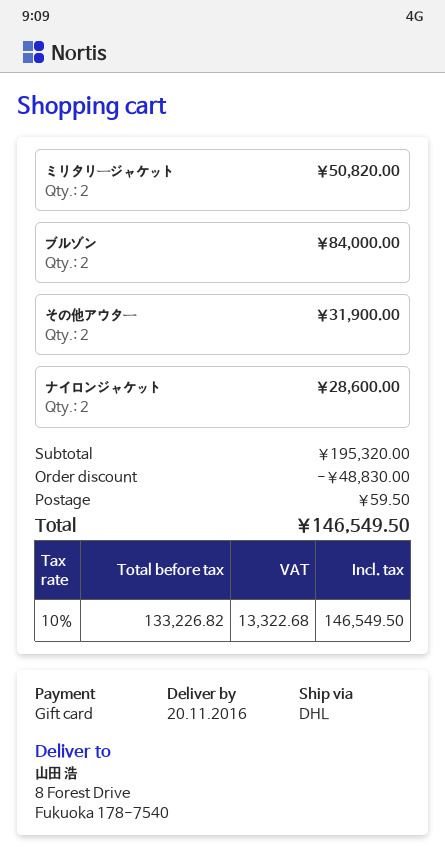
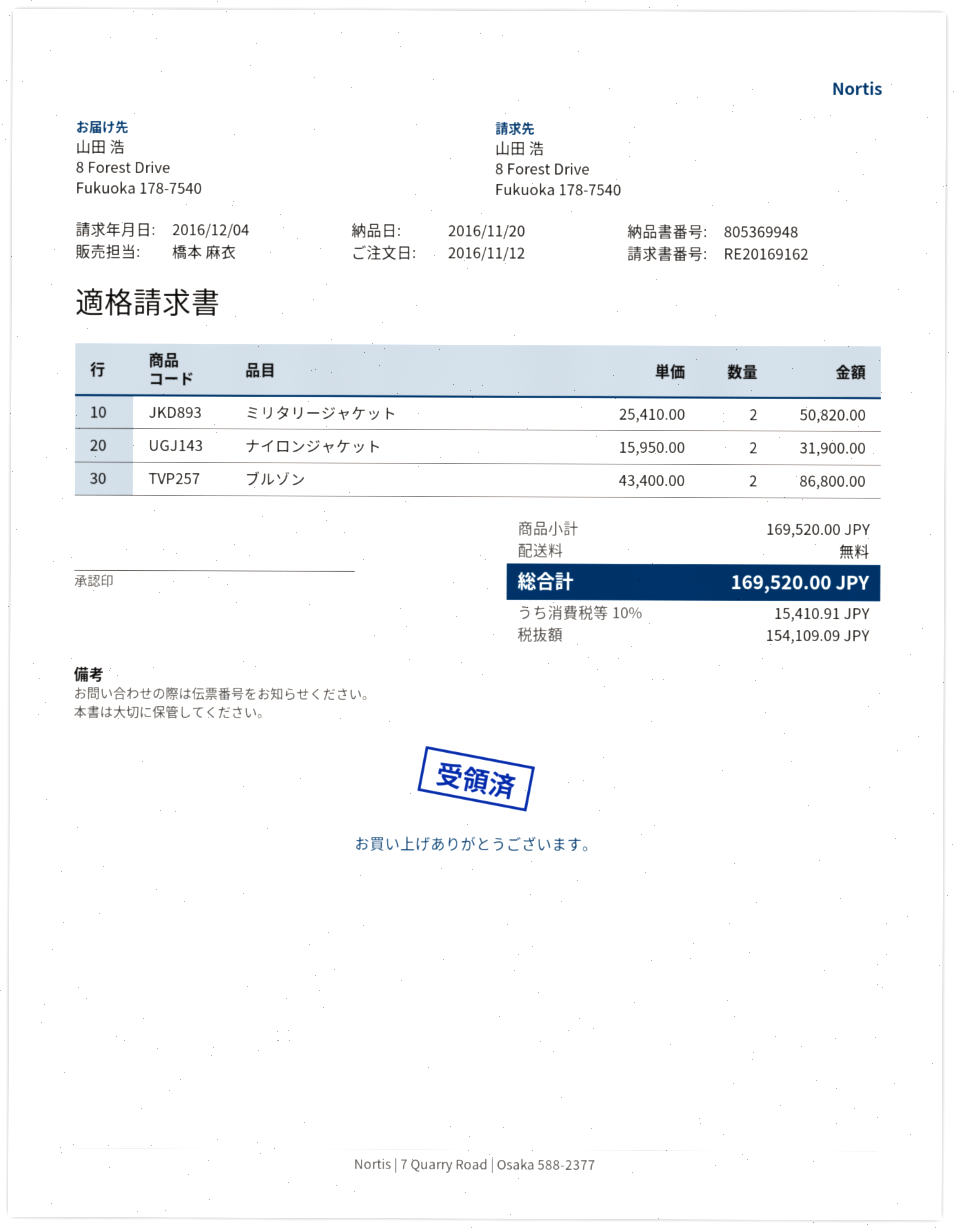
ブルゾン: 2 for 84000.00 -> 2 for 86800.00
その他アウター: 2 for 31900.00 -> none
ナイロンジャケット: 2 for 28600.00 -> 2 for 31900.00
subtotal: 195320.00 -> 169520.00
discount: 48830.00 -> none
shipping: 59.50 -> 0.00
net: 133226.82 -> 154109.09
tax: 10% = 13322.68 -> 10% = 15410.91
total: 146549.50 -> 169520.00

